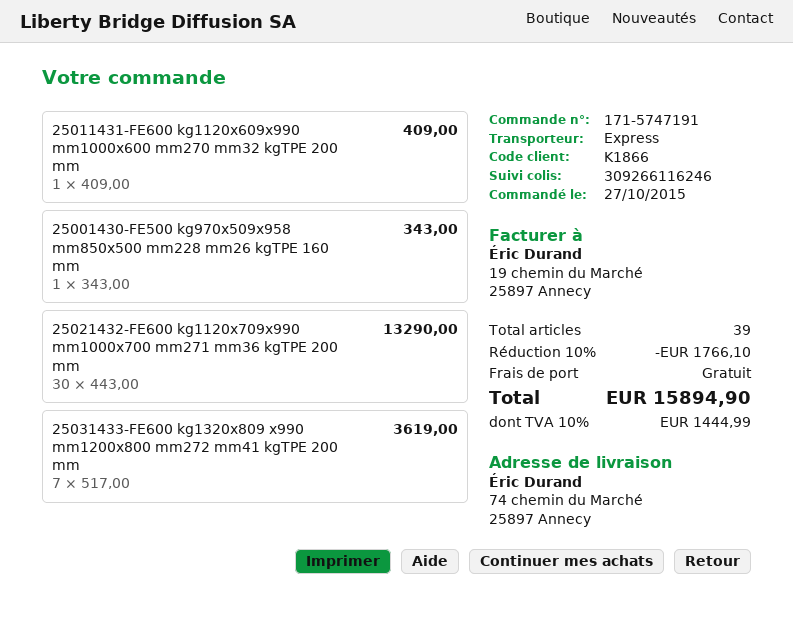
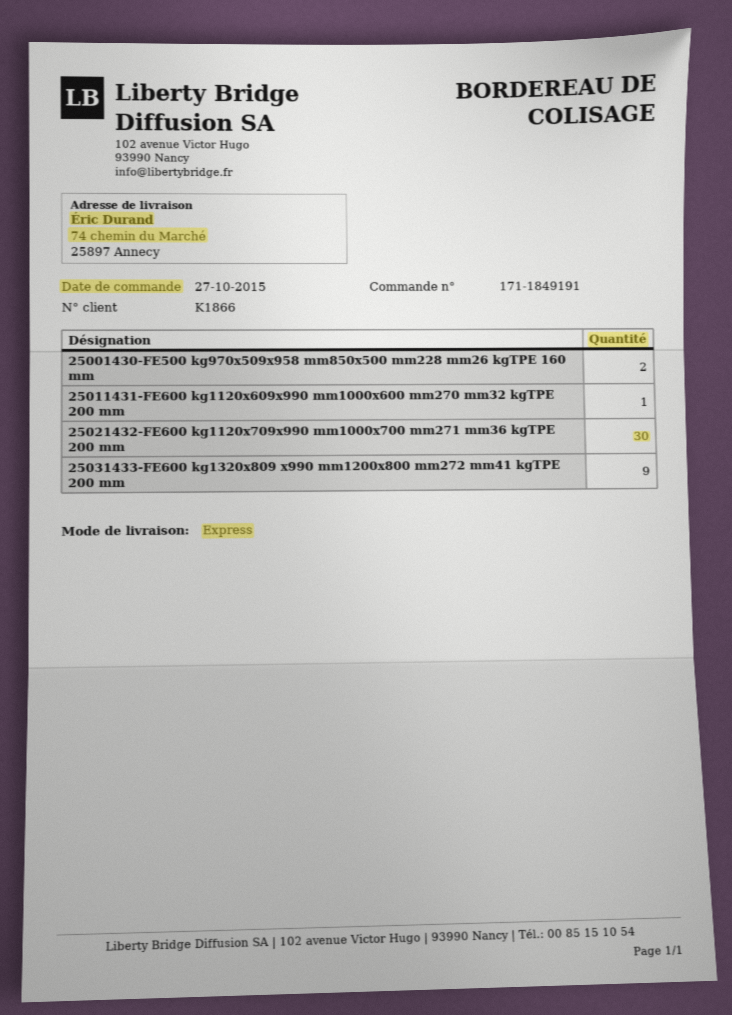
order number: 171-5747191 -> 171-1849191
25001430-FE500 kg970x509x958 mm850x500 mm228 mm26 kgTPE 160 mm: 1 -> 2
25031433-FE600 kg1320x809 x990 mm1200x800 mm272 mm41 kgTPE 200 mm: 7 -> 9

